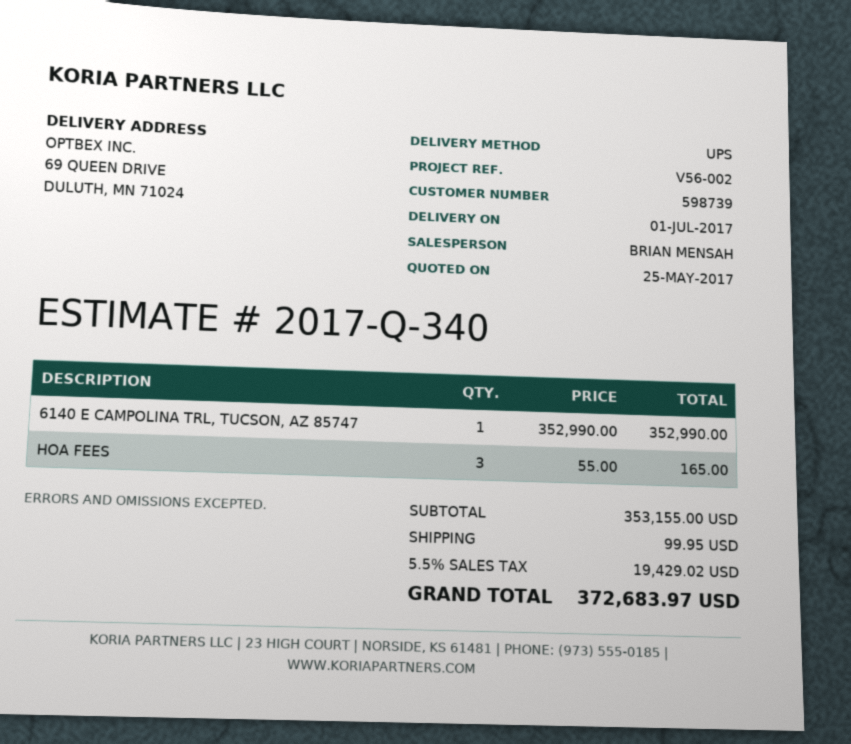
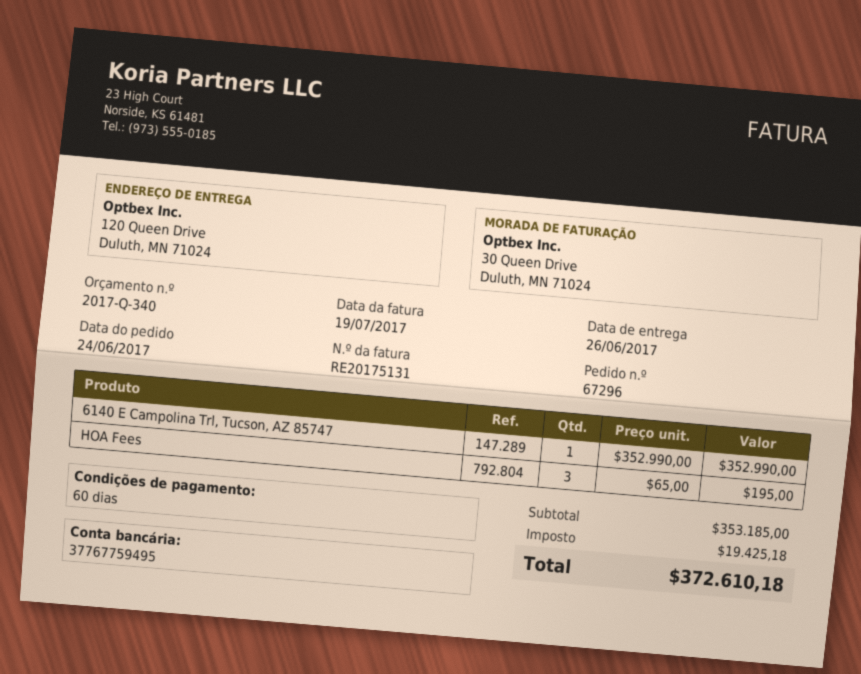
delivery date: 2017-07-01 -> 2017-06-26
ship to: 69 QUEEN DRIVE, DULUTH, MN 71024 -> 120 Queen Drive, Duluth, MN 71024
HOA FEES: 3 x 55.00 = 165.00 -> 3 x 65.00 = 195.00
subtotal: 353155.00 -> 353185.00
shipping: 99.95 -> none
tax: 19429.02 -> 19425.18
total: 372683.97 -> 372610.18

